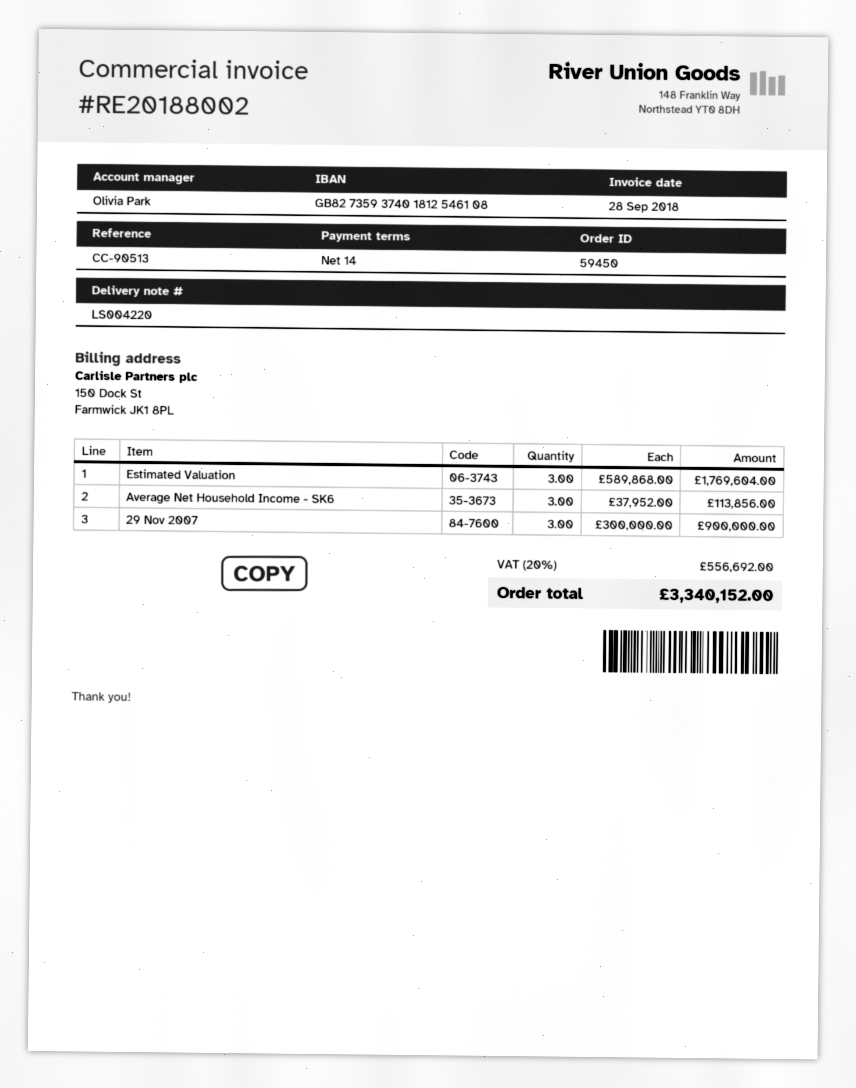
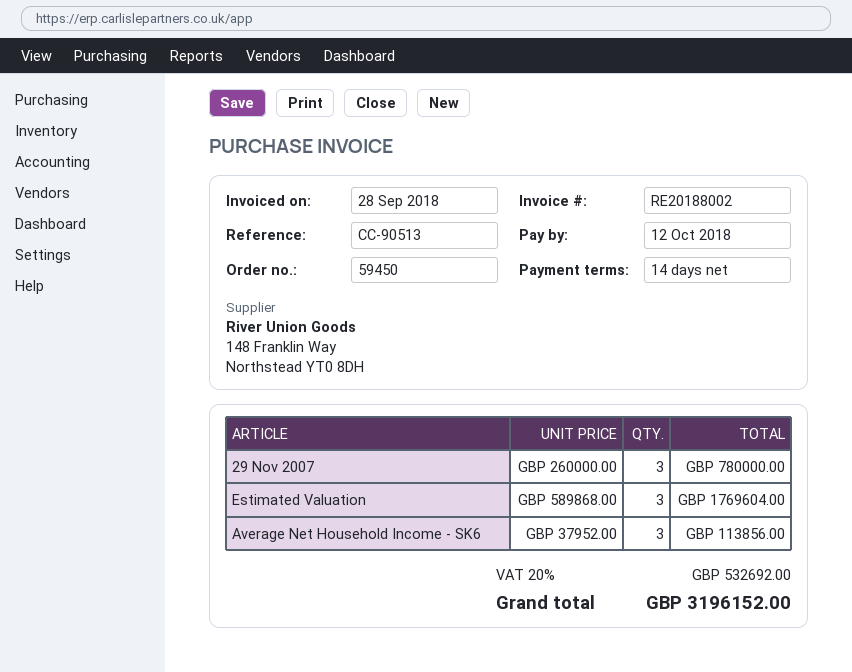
29 Nov 2007: 3 x 300000.00 = 900000.00 -> 3 x 260000.00 = 780000.00
tax: 20% = 556692.00 -> 20% = 532692.00
total: 3340152.00 -> 3196152.00

